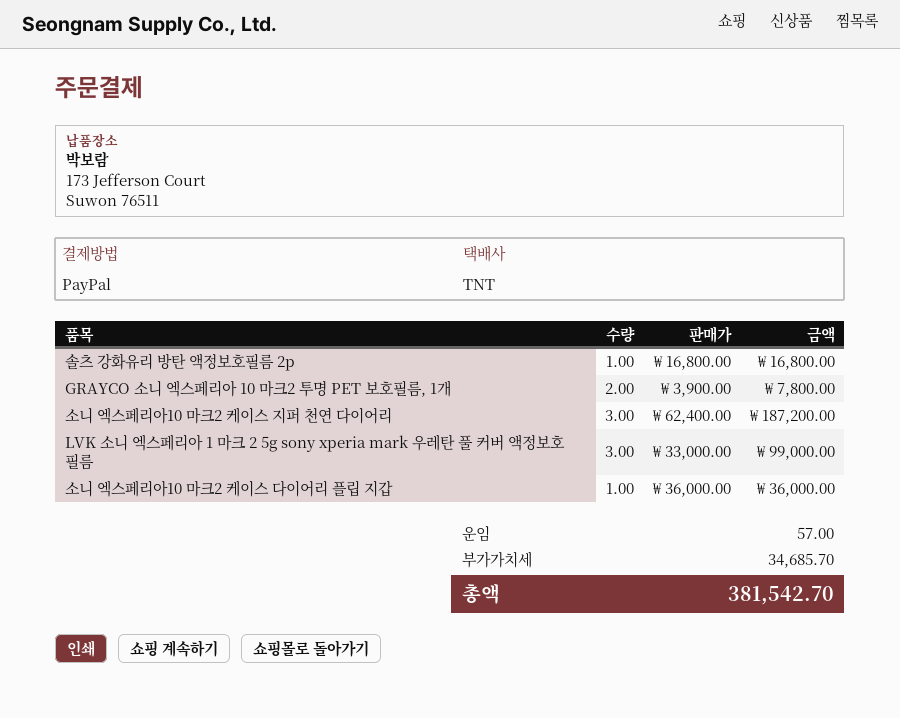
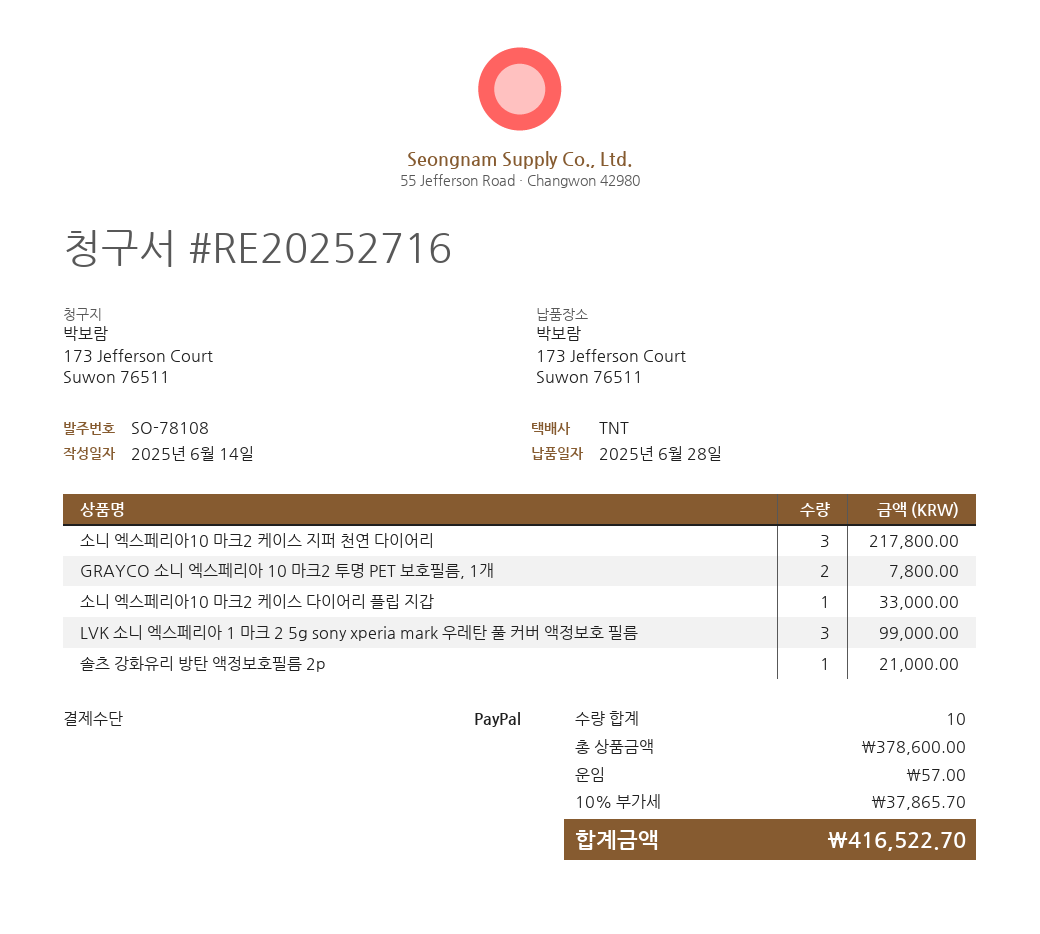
솔츠 강화유리 방탄 액정보호필름 2p: 1 for 16800.00 -> 1 for 21000.00
소니 엑스페리아10 마크2 케이스 지퍼 천연 다이어리: 3 for 187200.00 -> 3 for 217800.00
소니 엑스페리아10 마크2 케이스 다이어리 플립 지갑: 1 for 36000.00 -> 1 for 33000.00
tax: 34685.70 -> 37865.70
total: 381542.70 -> 416522.70

